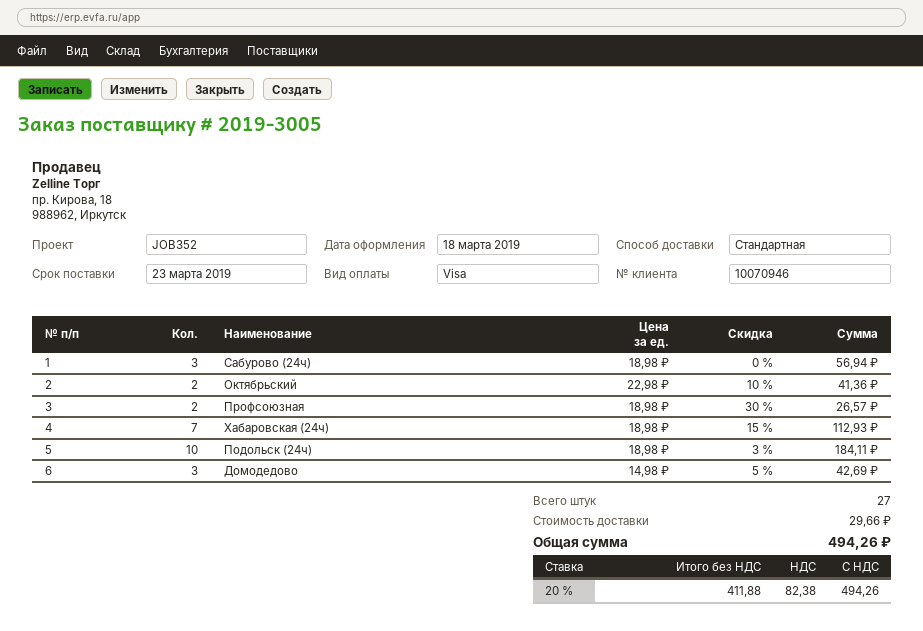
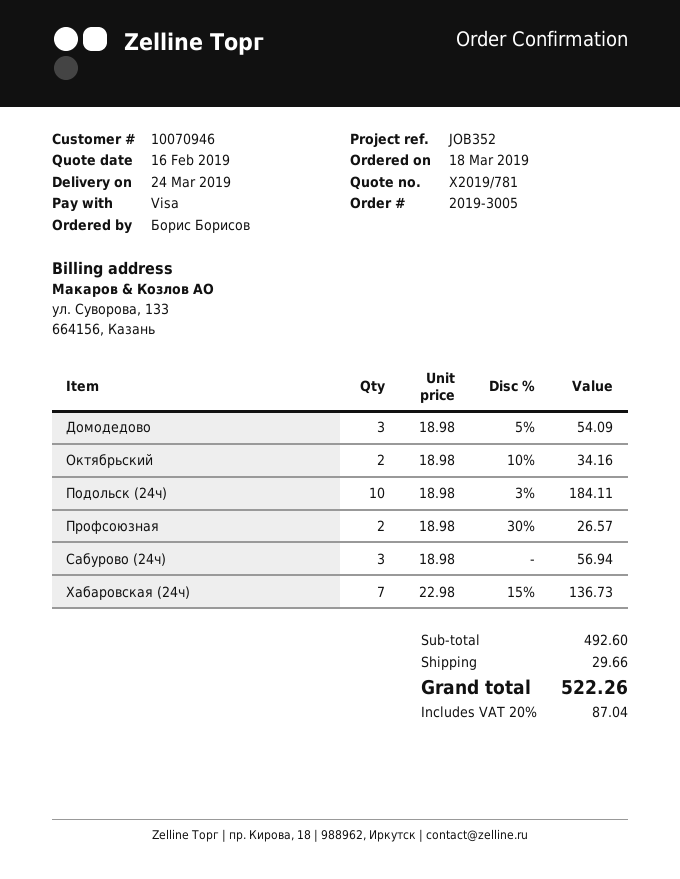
delivery date: 2019-03-23 -> 2019-03-24
Октябрьский: 2 x 22.98 - 10% = 41.36 -> 2 x 18.98 - 10% = 34.16
Хабаровская (24ч): 7 x 18.98 - 15% = 112.93 -> 7 x 22.98 - 15% = 136.73
Домодедово: 3 x 14.98 - 5% = 42.69 -> 3 x 18.98 - 5% = 54.09
tax: 20% = 82.38 -> 20% = 87.04
total: 494.26 -> 522.26

